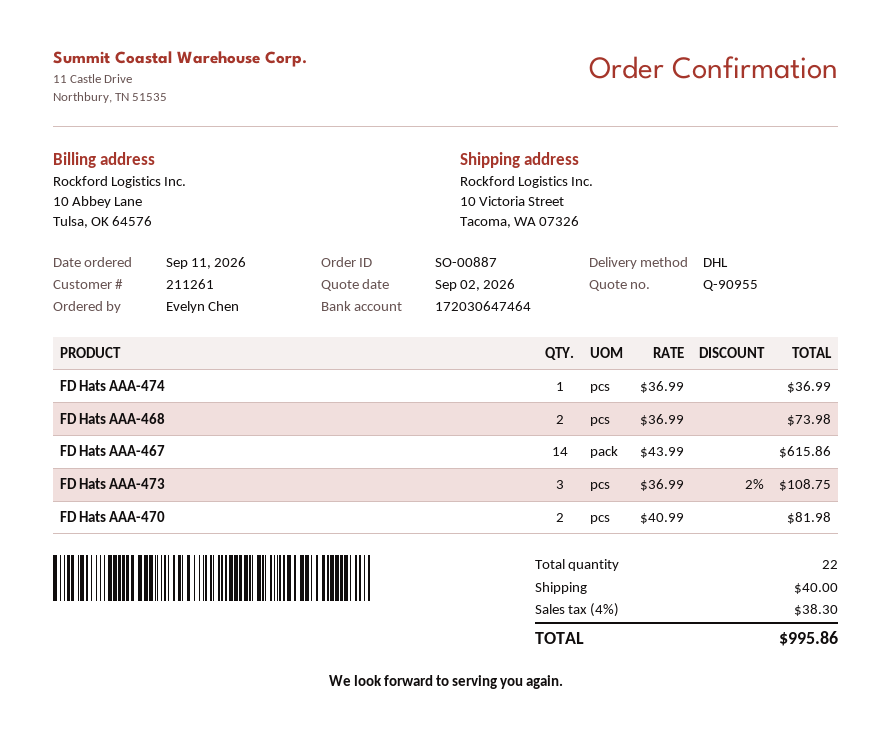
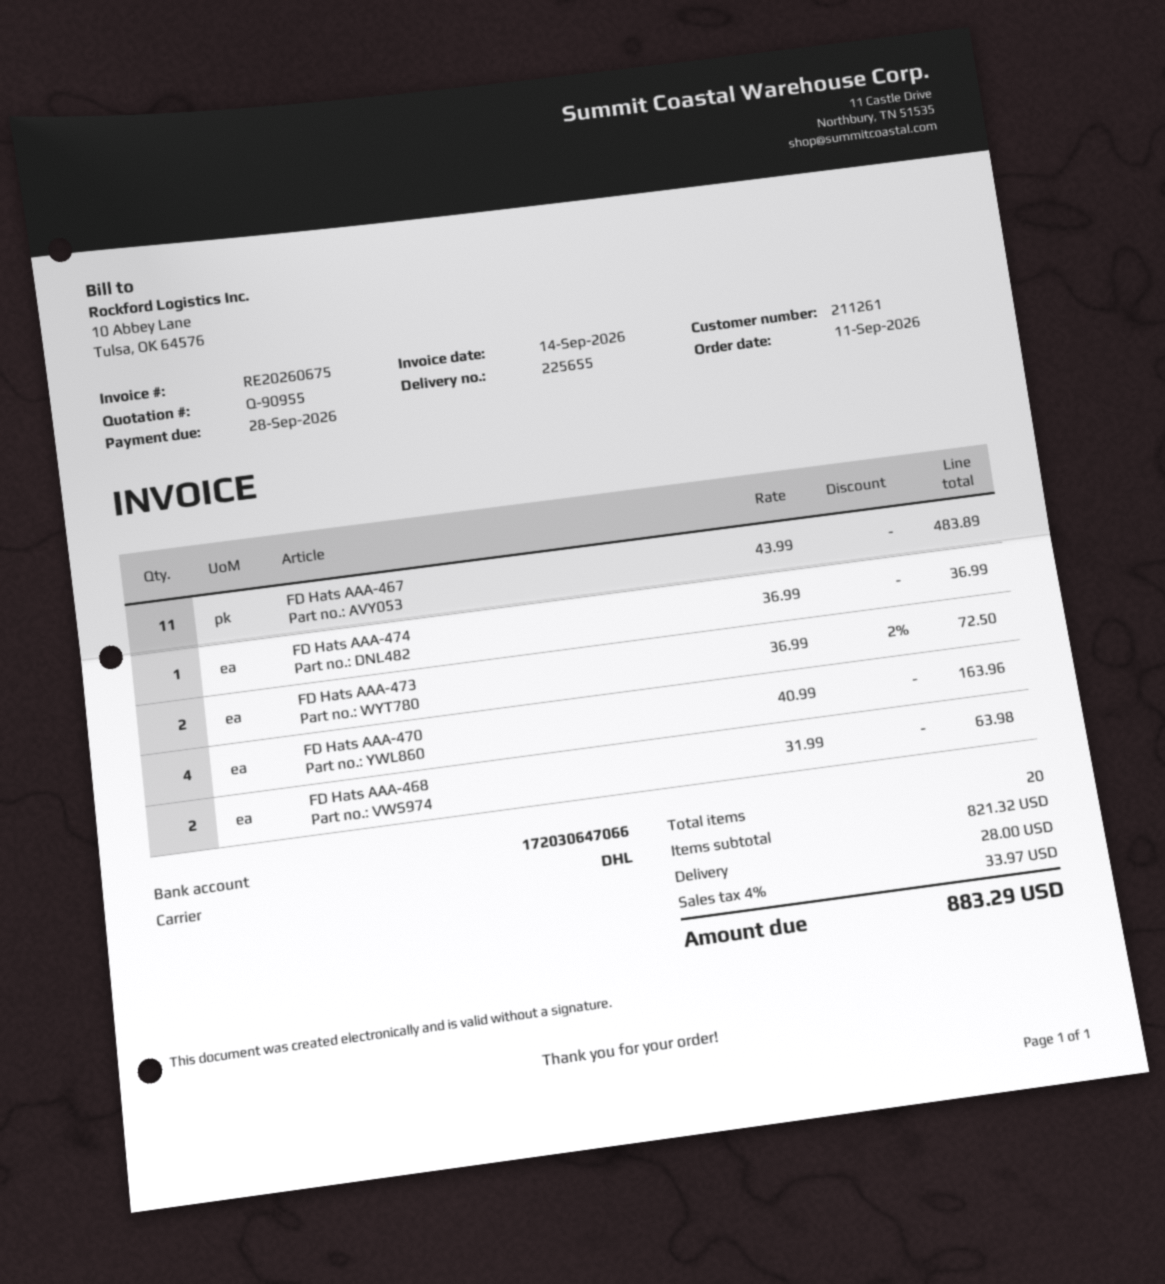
bank account: 172030647464 -> 172030647066
FD Hats AAA-468: 2 x 36.99 = 73.98 -> 2 x 31.99 = 63.98
FD Hats AAA-467: 14 x 43.99 = 615.86 -> 11 x 43.99 = 483.89
FD Hats AAA-473: 3 x 36.99 - 2% = 108.75 -> 2 x 36.99 - 2% = 72.50
FD Hats AAA-470: 2 x 40.99 = 81.98 -> 4 x 40.99 = 163.96
total quantity: 22 -> 20
shipping: 40.00 -> 28.00
tax: 4% = 38.30 -> 4% = 33.97
total: 995.86 -> 883.29

